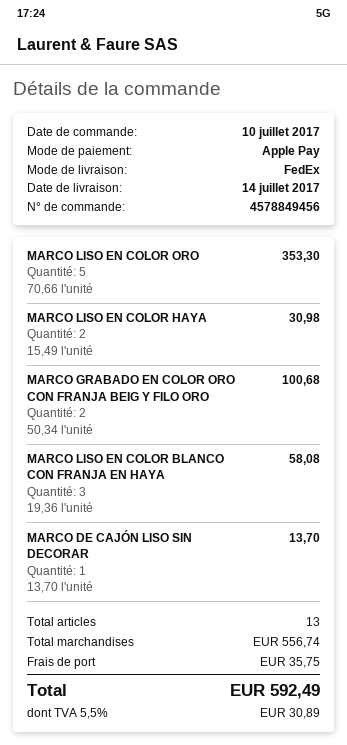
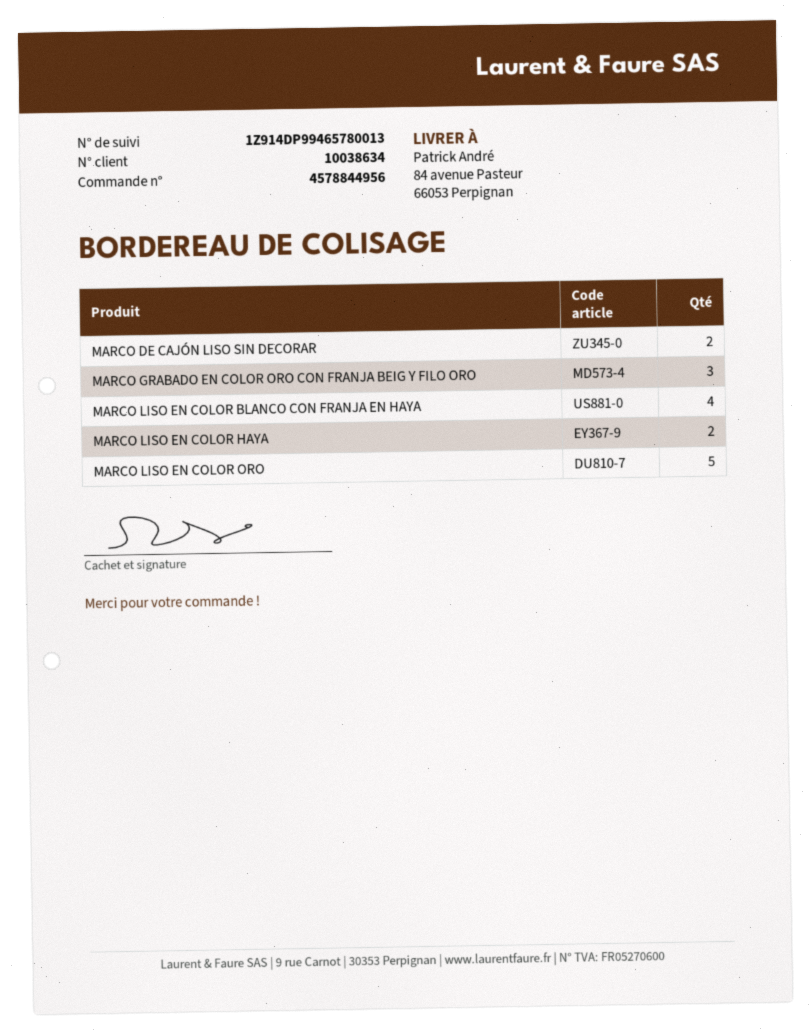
order number: 4578849456 -> 4578844956
MARCO GRABADO EN COLOR ORO CON FRANJA BEIG Y FILO ORO: 2 -> 3
MARCO LISO EN COLOR BLANCO CON FRANJA EN HAYA: 3 -> 4
MARCO DE CAJÓN LISO SIN DECORAR: 1 -> 2

